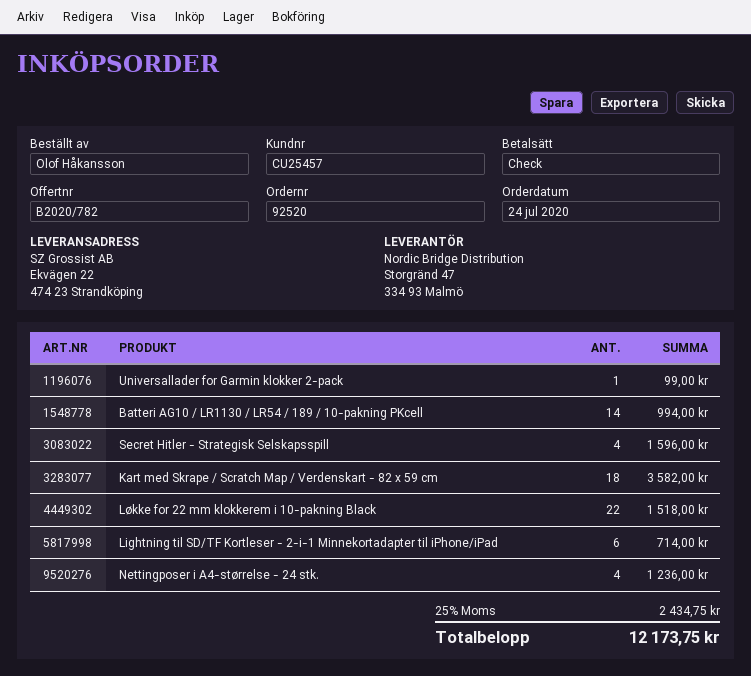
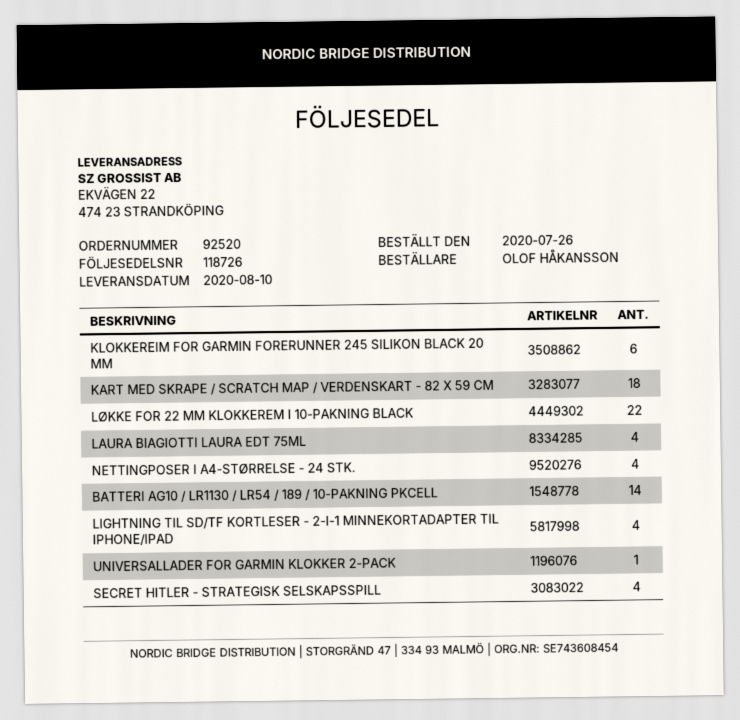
order date: 2020-07-24 -> 2020-07-26
Lightning til SD/TF Kortleser - 2-i-1 Minnekortadapter til iPhone/iPad: 6 -> 4
KLOKKEREIM FOR GARMIN FORERUNNER 245 SILIKON BLACK 20 MM: none -> 6
LAURA BIAGIOTTI LAURA EDT 75ML: none -> 4

